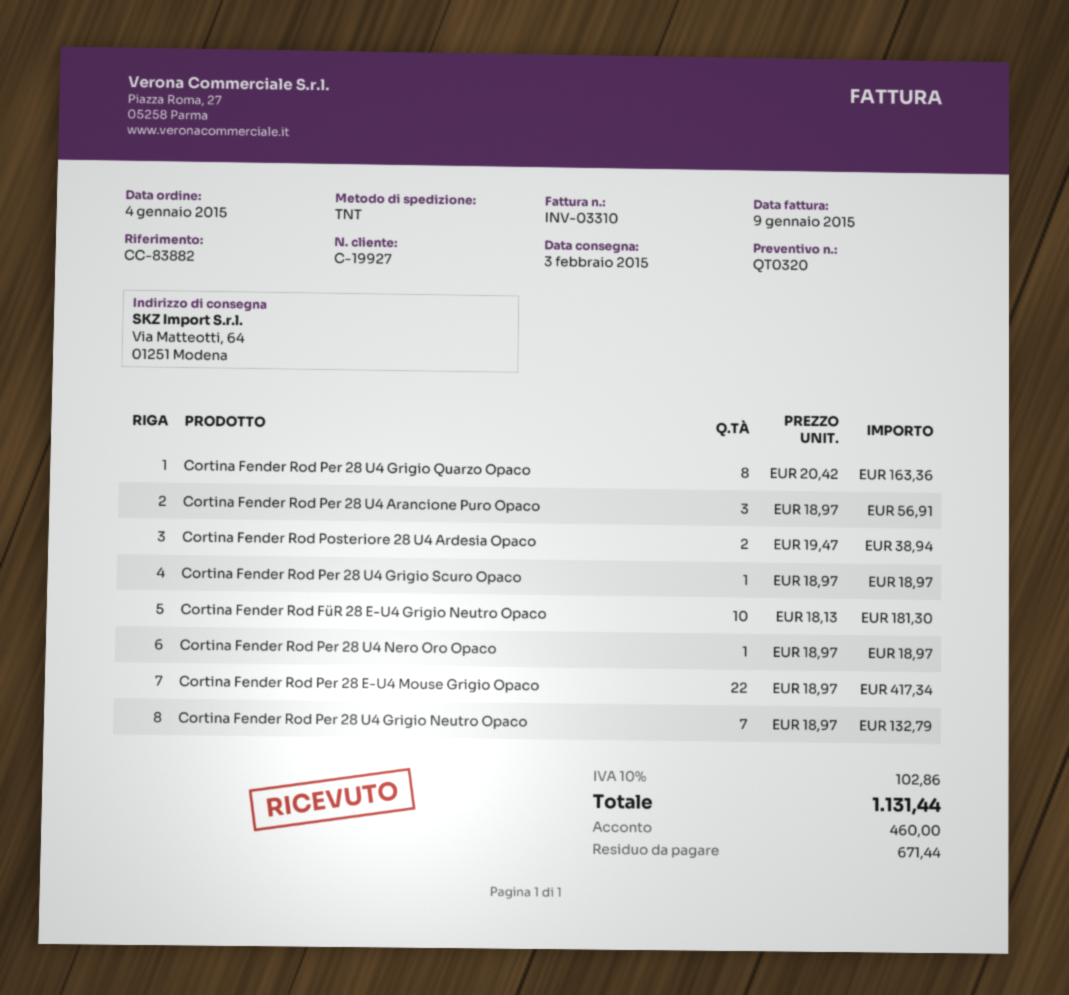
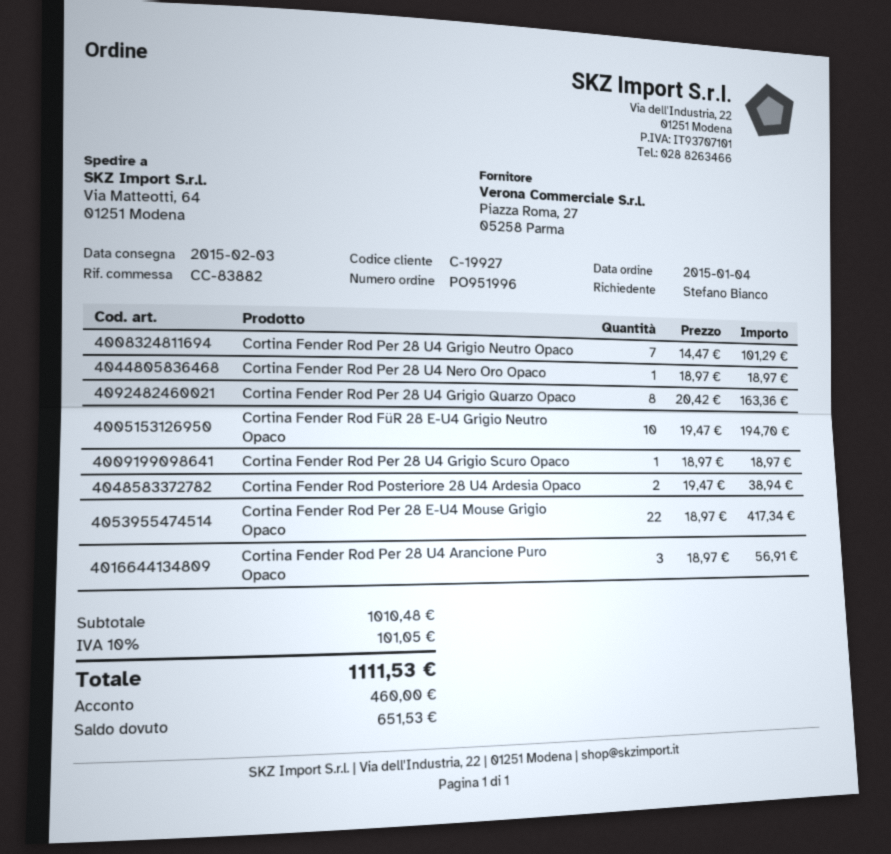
Cortina Fender Rod FüR 28 E-U4 Grigio Neutro Opaco: 10 x 18.13 = 181.30 -> 10 x 19.47 = 194.70
Cortina Fender Rod Per 28 U4 Grigio Neutro Opaco: 7 x 18.97 = 132.79 -> 7 x 14.47 = 101.29
tax: 10% = 102.86 -> 10% = 101.05
total: 1131.44 -> 1111.53
balance: 671.44 -> 651.53

